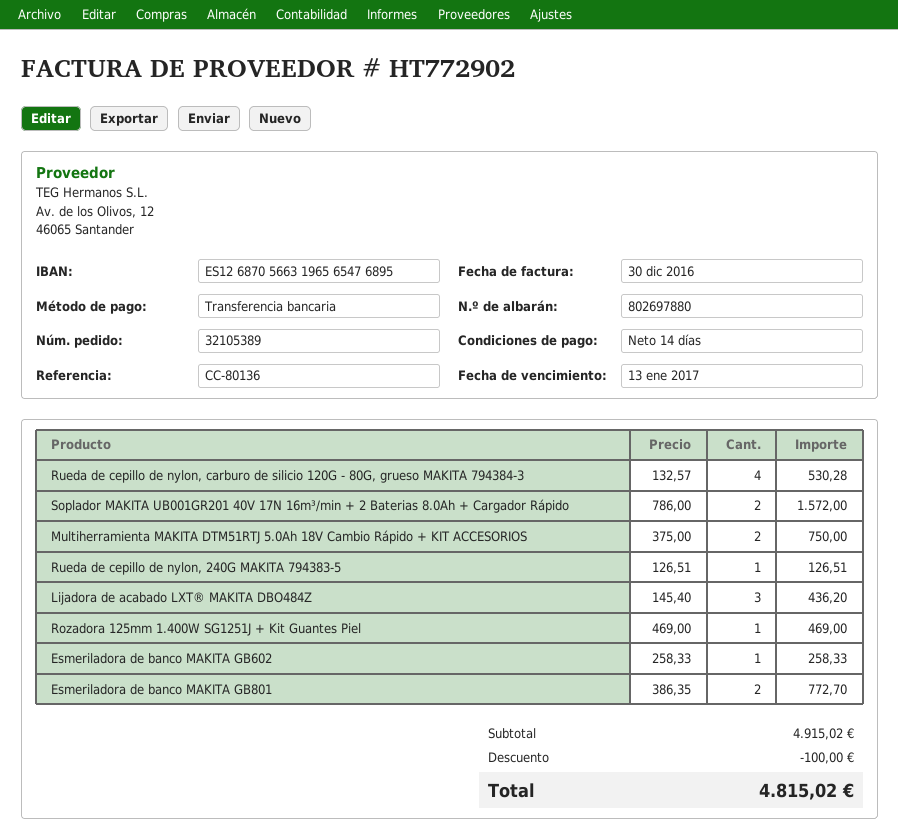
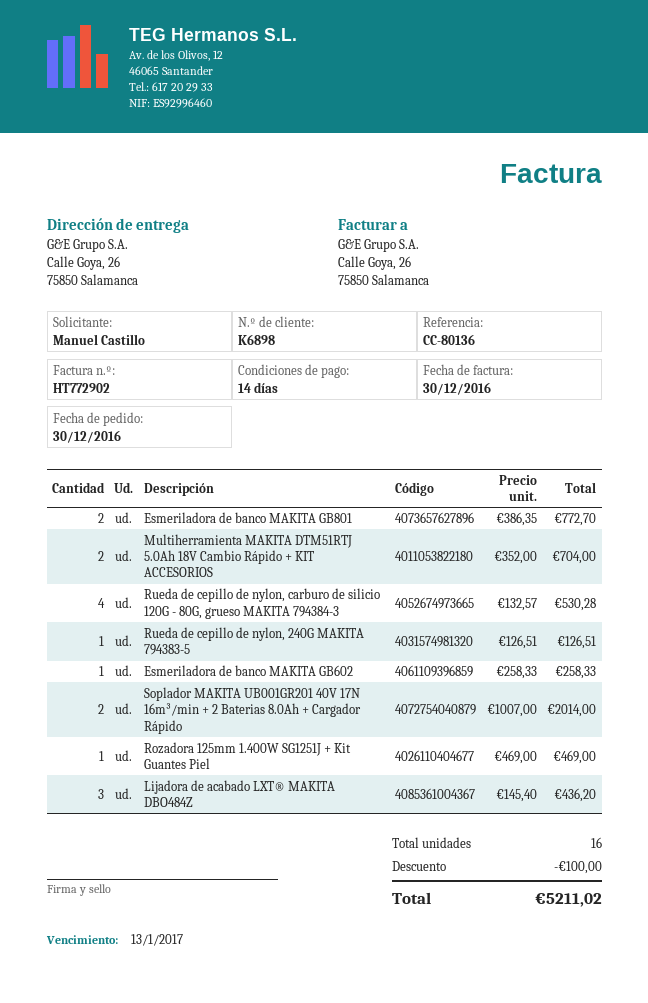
Soplador MAKITA UB001GR201 40V 17N 16m³/min + 2 Baterias 8.0Ah + Cargador Rápido: 2 x 786.00 = 1572.00 -> 2 x 1007.00 = 2014.00
Multiherramienta MAKITA DTM51RTJ 5.0Ah 18V Cambio Rápido + KIT ACCESORIOS: 2 x 375.00 = 750.00 -> 2 x 352.00 = 704.00
total: 4815.02 -> 5211.02

